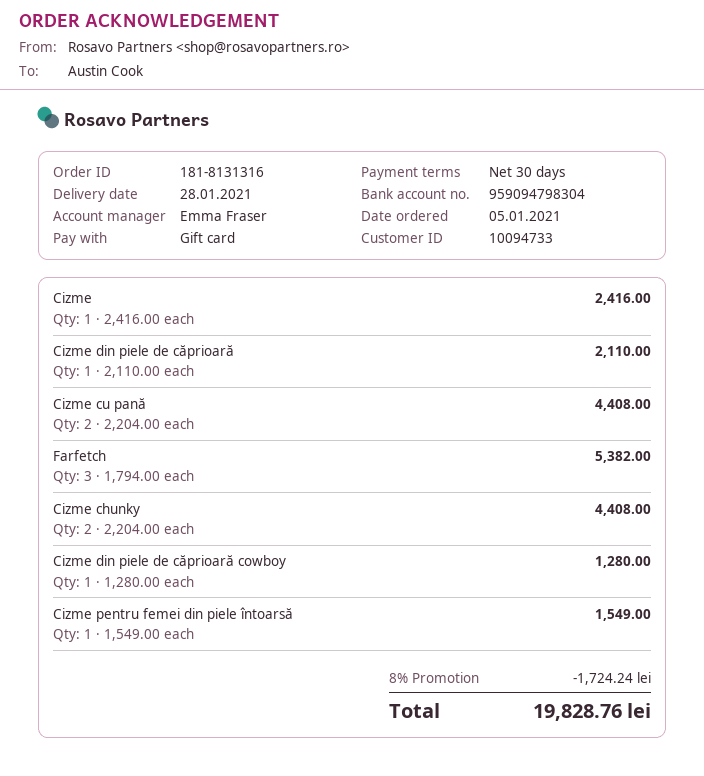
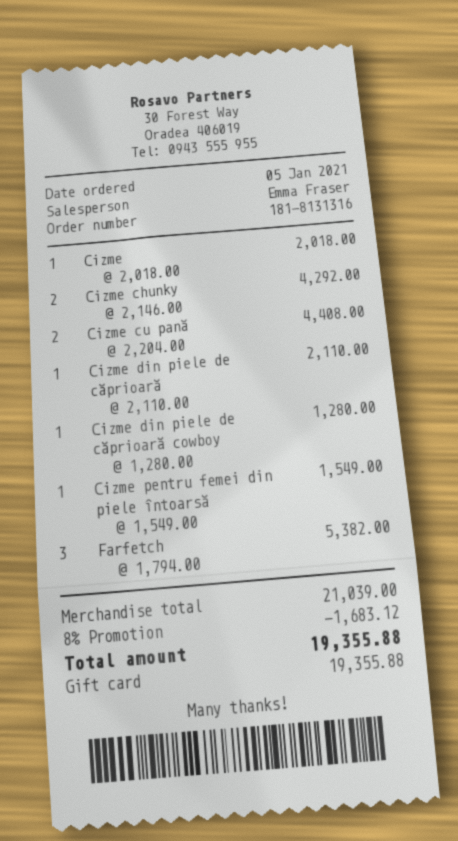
Cizme: 1 x 2416.00 = 2416.00 -> 1 x 2018.00 = 2018.00
Cizme chunky: 2 x 2204.00 = 4408.00 -> 2 x 2146.00 = 4292.00
discount: 8% = 1724.24 -> 8% = 1683.12
total: 19828.76 -> 19355.88

